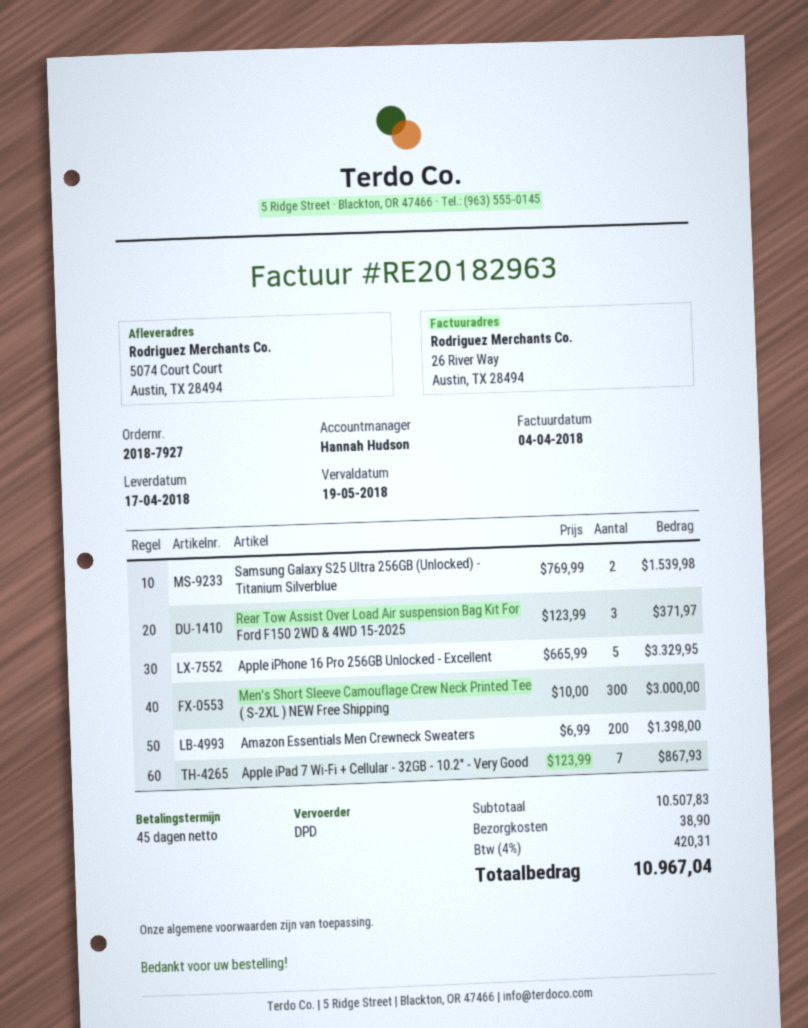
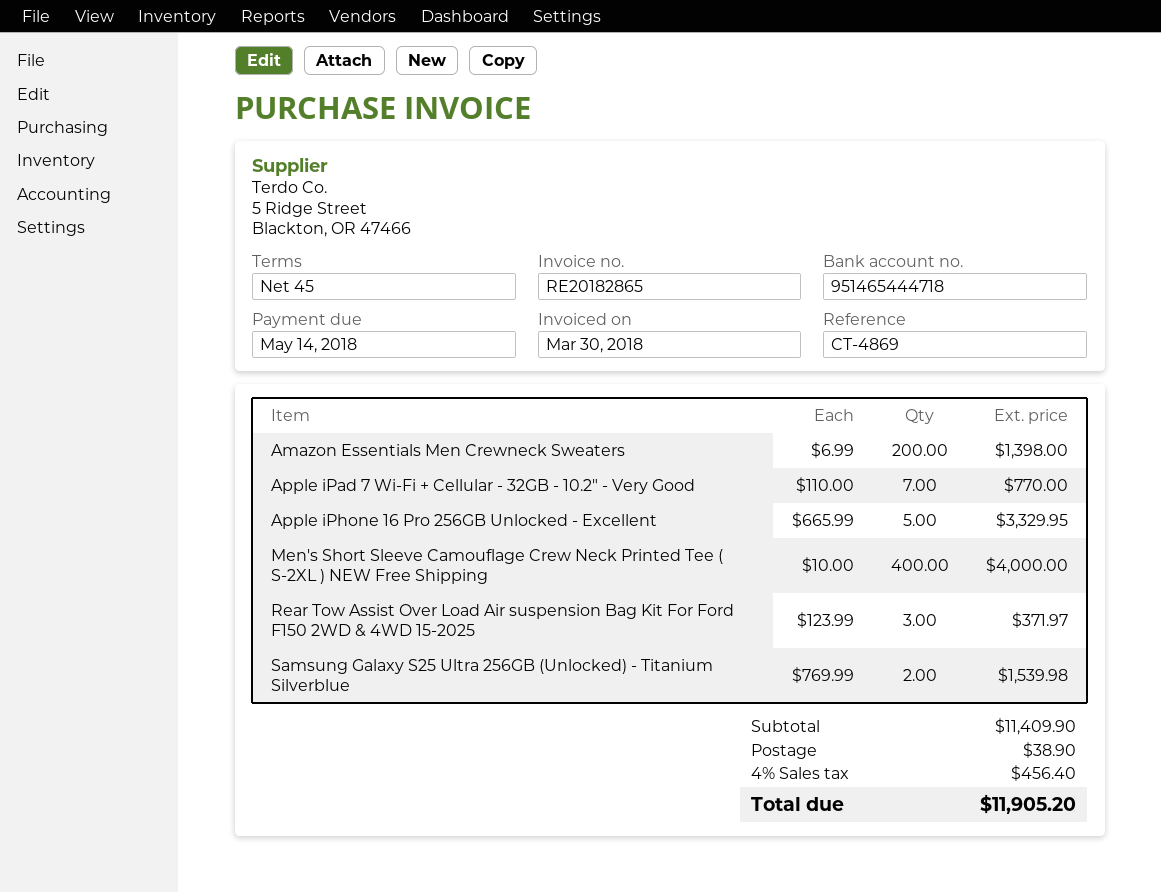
invoice number: RE20182963 -> RE20182865
invoice date: 2018-04-04 -> 2018-03-30
due date: 2018-05-19 -> 2018-05-14
Men's Short Sleeve Camouflage Crew Neck Printed Tee ( S-2XL ) NEW Free Shipping: 300 x 10.00 = 3000.00 -> 400 x 10.00 = 4000.00
Apple iPad 7 Wi-Fi + Cellular - 32GB - 10.2" - Very Good: 7 x 123.99 = 867.93 -> 7 x 110.00 = 770.00
subtotal: 10507.83 -> 11409.90
tax: 4% = 420.31 -> 4% = 456.40
total: 10967.04 -> 11905.20

